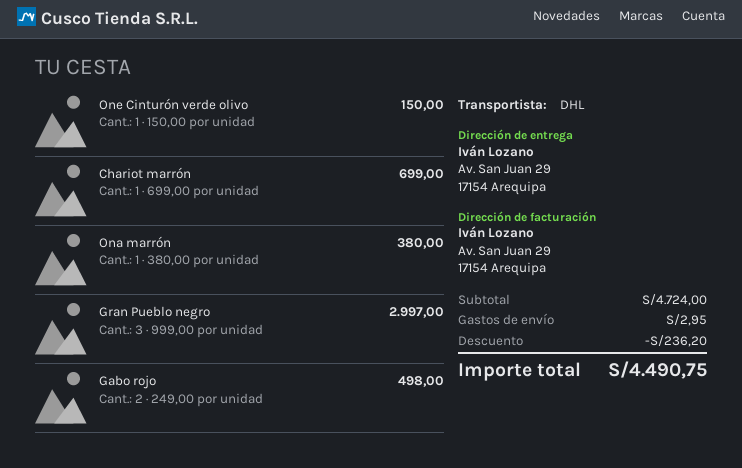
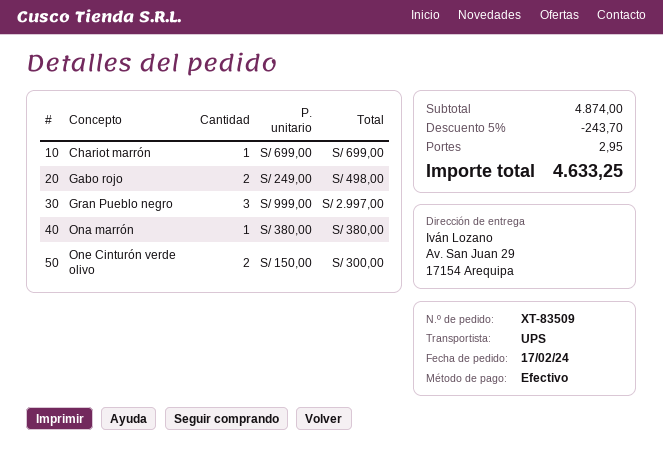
shipping method: DHL -> UPS
One Cinturón verde olivo: 1 x 150.00 = 150.00 -> 2 x 150.00 = 300.00
subtotal: 4724.00 -> 4874.00
discount: 236.20 -> 243.70
total: 4490.75 -> 4633.25

